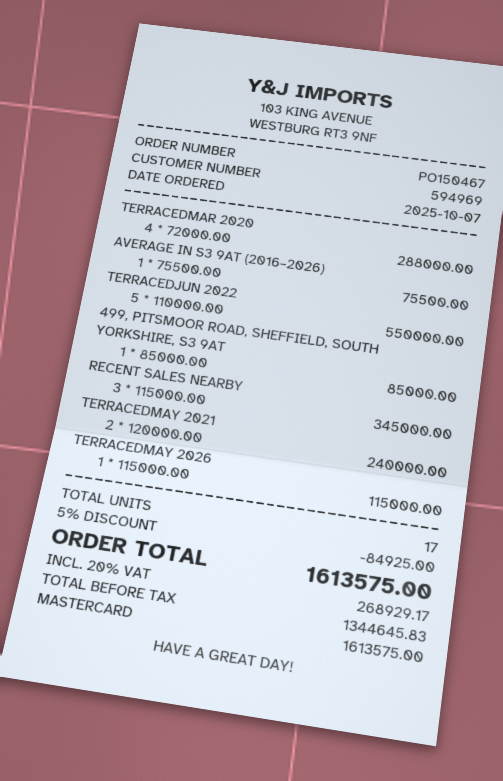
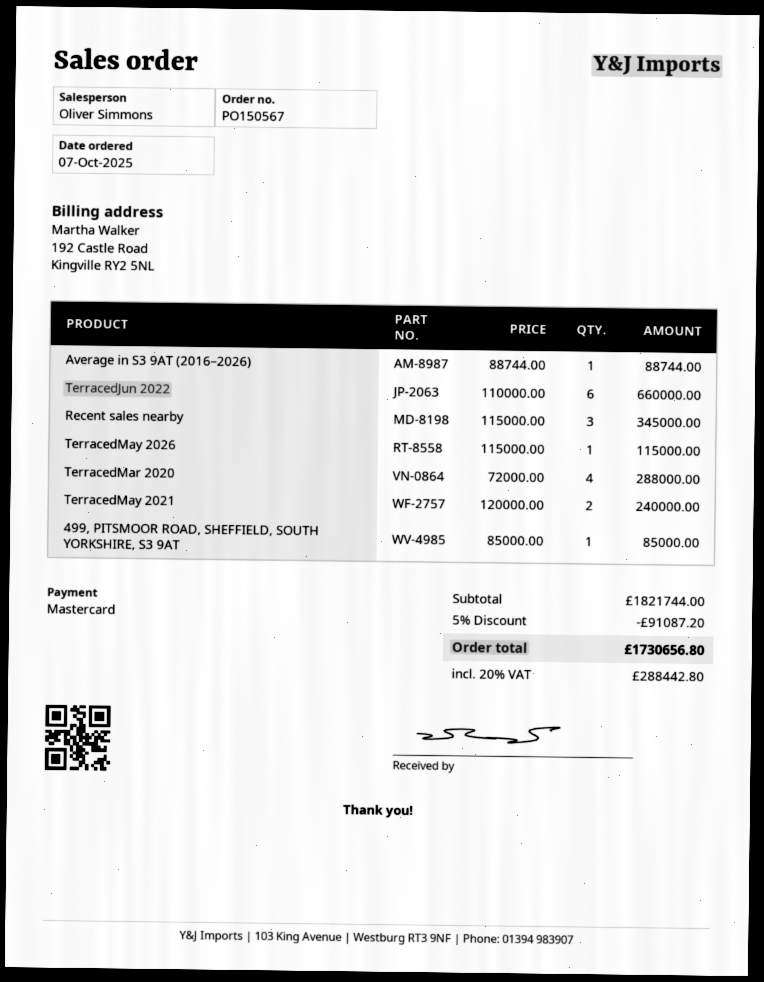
order number: PO150467 -> PO150567
AVERAGE IN S3 9AT (2016–2026): 1 x 75500.00 = 75500.00 -> 1 x 88744.00 = 88744.00
TERRACEDJUN 2022: 5 x 110000.00 = 550000.00 -> 6 x 110000.00 = 660000.00
discount: 5% = 84925.00 -> 5% = 91087.20
tax: 20% = 268929.17 -> 20% = 288442.80
total: 1613575.00 -> 1730656.80

